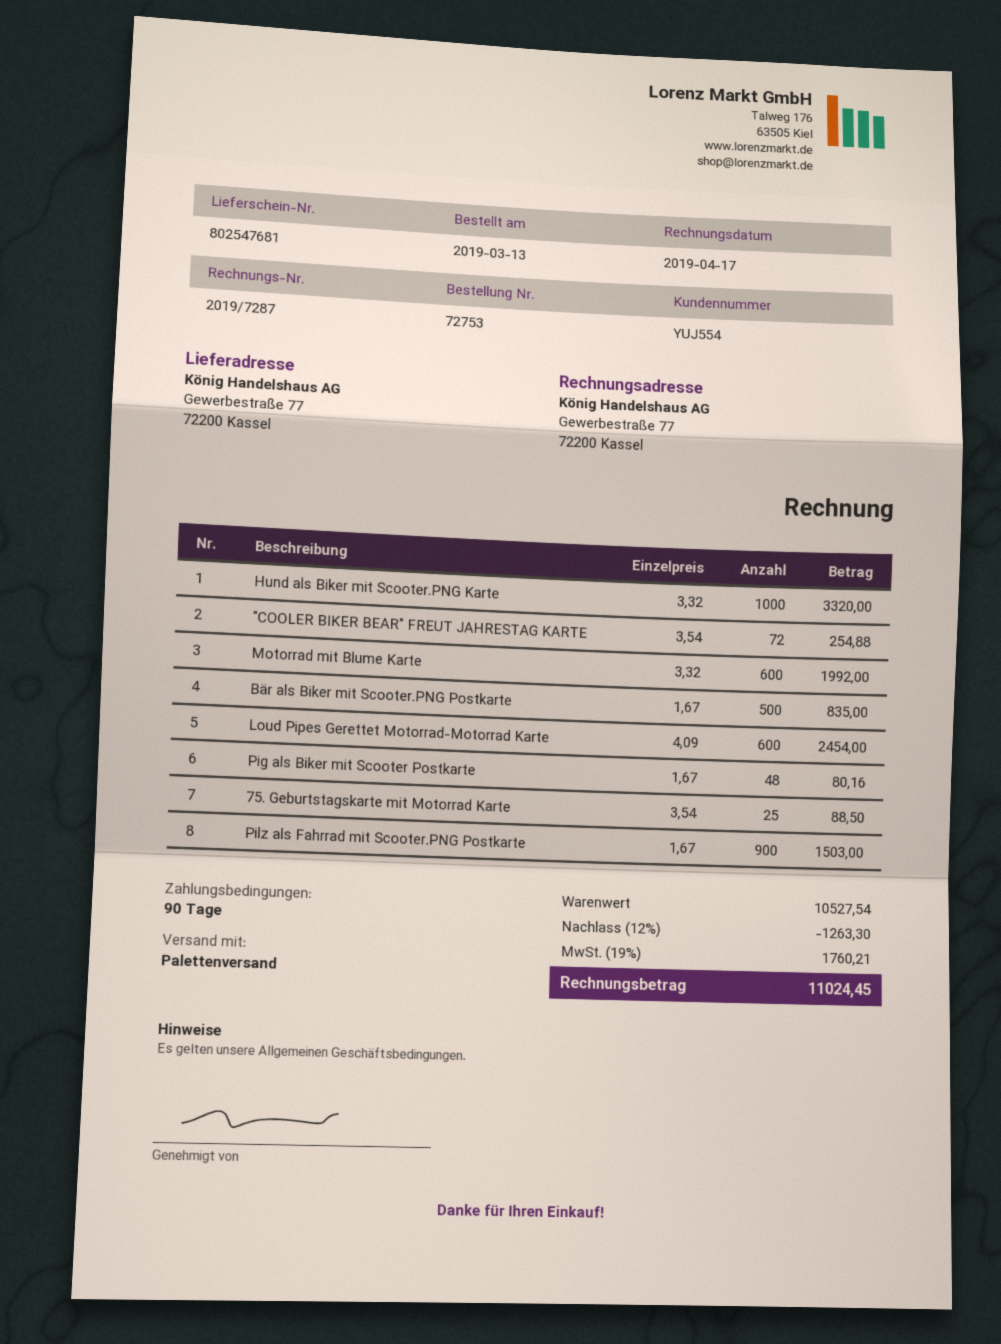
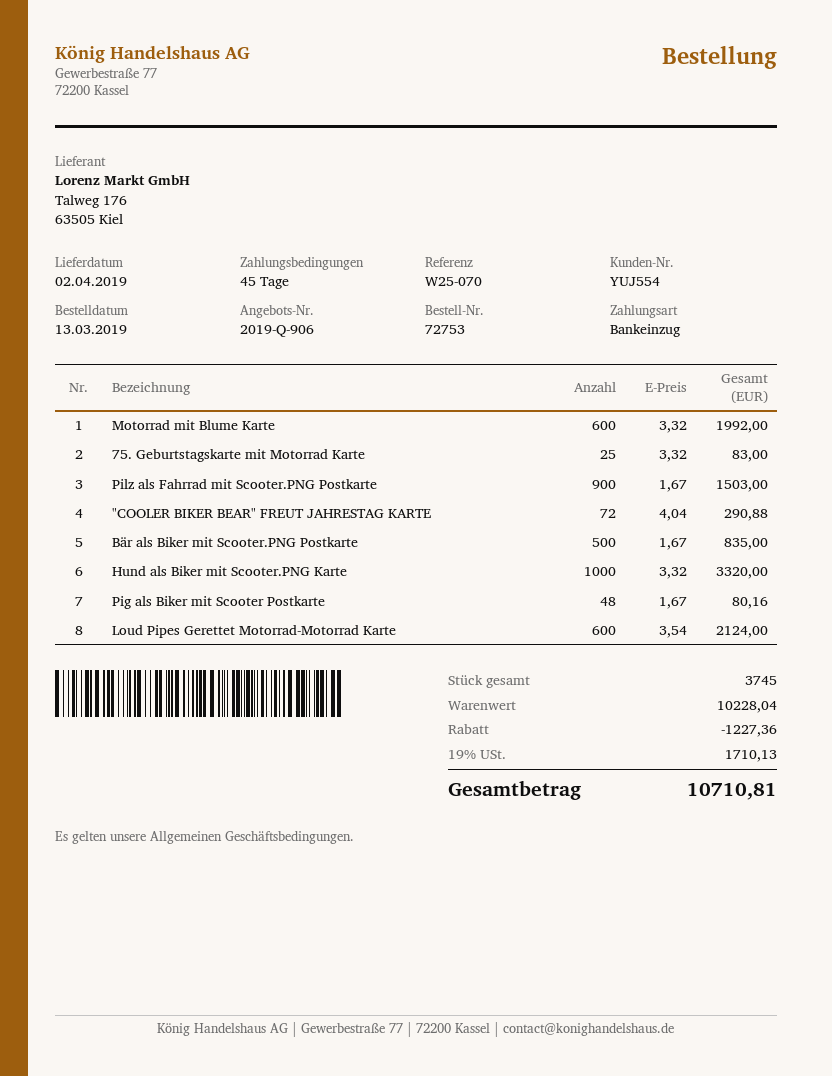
payment terms: 90 days -> 45 days
"COOLER BIKER BEAR" FREUT JAHRESTAG KARTE: 72 x 3.54 = 254.88 -> 72 x 4.04 = 290.88
Loud Pipes Gerettet Motorrad-Motorrad Karte: 600 x 4.09 = 2454.00 -> 600 x 3.54 = 2124.00
75. Geburtstagskarte mit Motorrad Karte: 25 x 3.54 = 88.50 -> 25 x 3.32 = 83.00
subtotal: 10527.54 -> 10228.04
discount: 1263.30 -> 1227.36
tax: 19% = 1760.21 -> 19% = 1710.13
total: 11024.45 -> 10710.81

